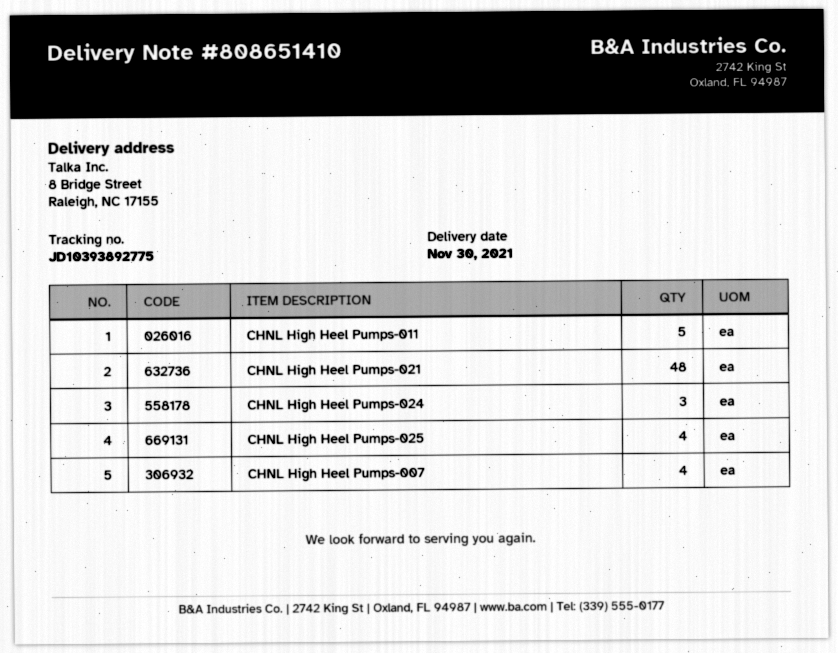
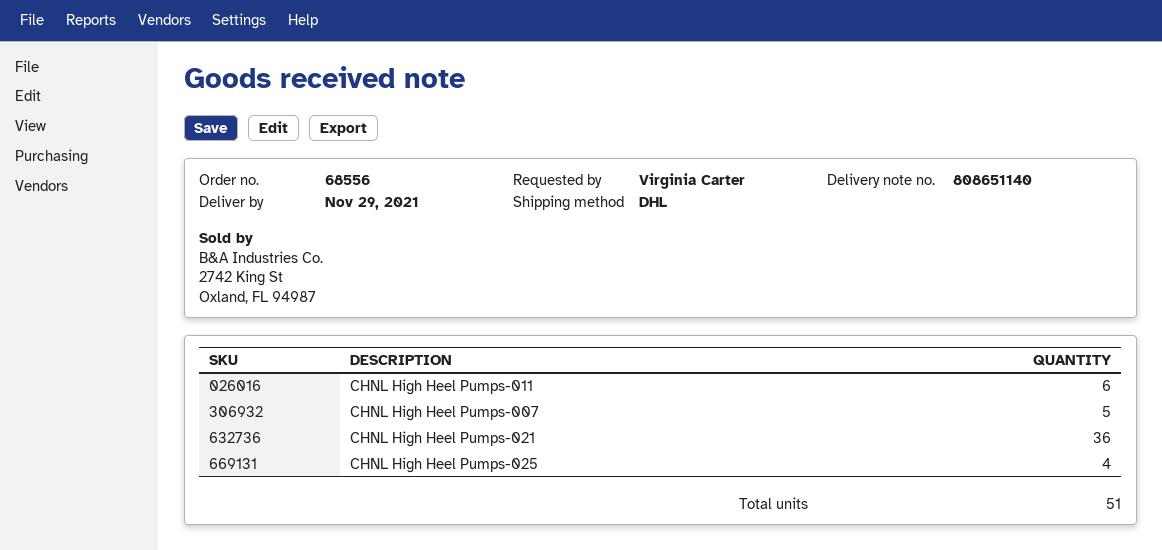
delivery note number: 808651410 -> 808651140
delivery date: 2021-11-30 -> 2021-11-29
CHNL High Heel Pumps-011: 5 -> 6
CHNL High Heel Pumps-021: 48 -> 36
CHNL High Heel Pumps-024: 3 -> none
CHNL High Heel Pumps-007: 4 -> 5

